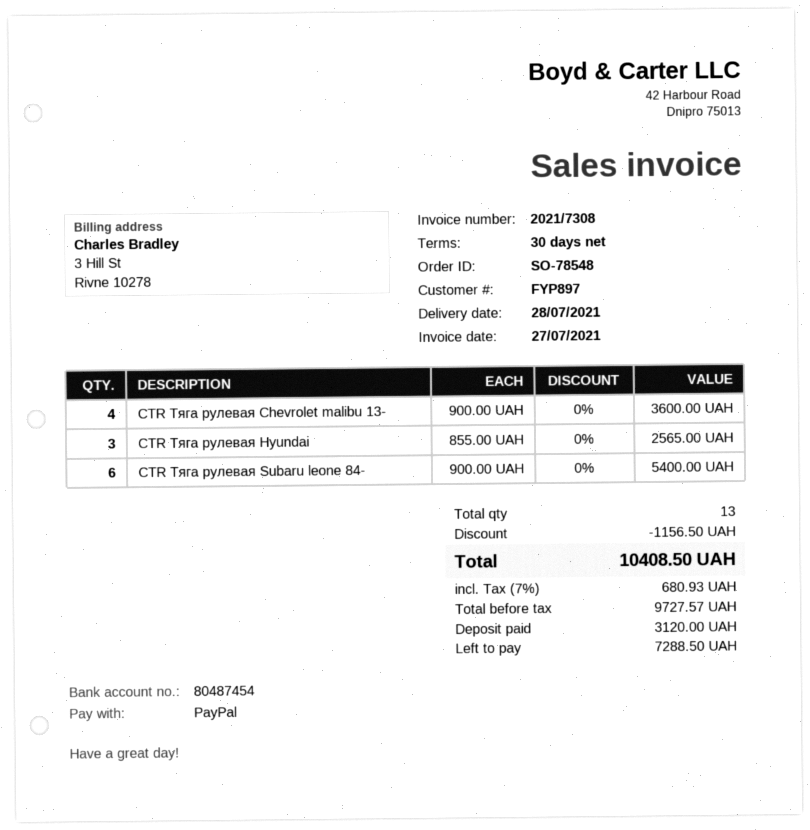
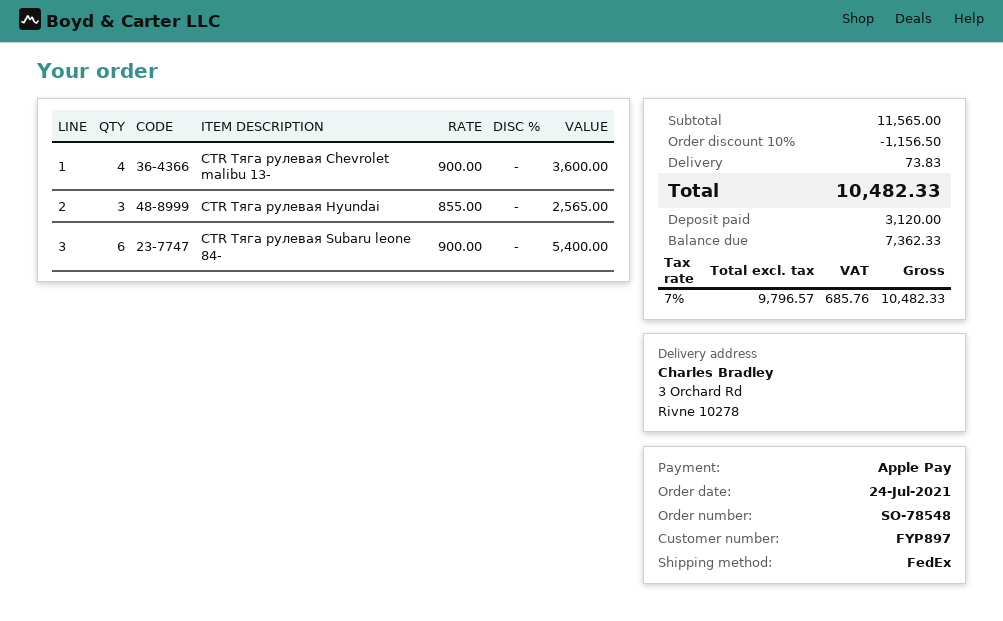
payment method: PayPal -> Apple Pay
shipping: none -> 73.83
net: 9727.57 -> 9796.57
tax: 7% = 680.93 -> 7% = 685.76
total: 10408.50 -> 10482.33
balance: 7288.50 -> 7362.33

